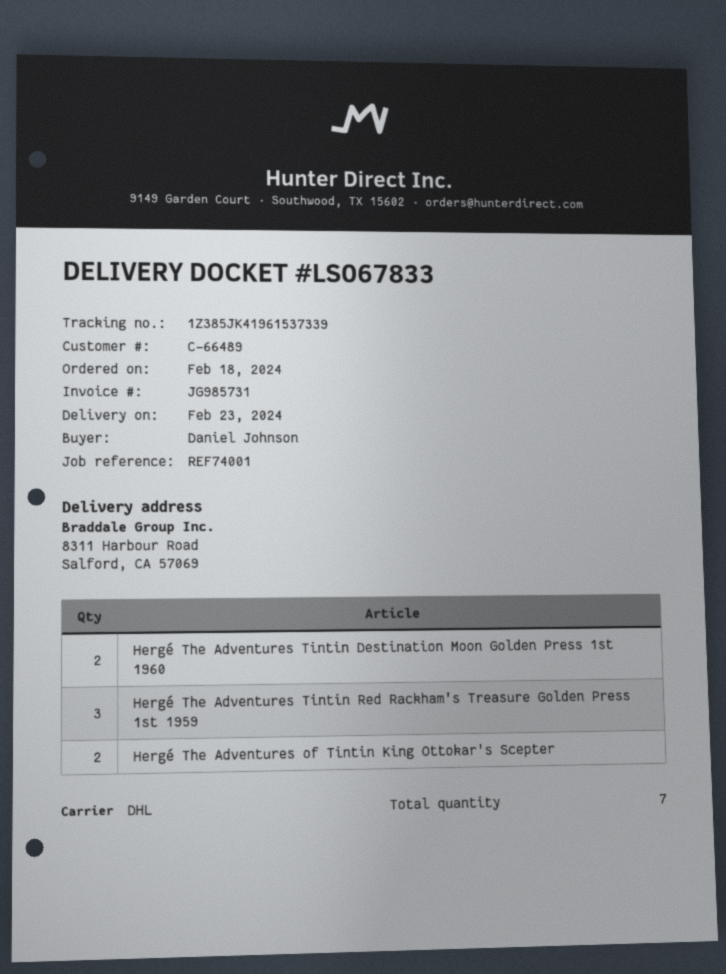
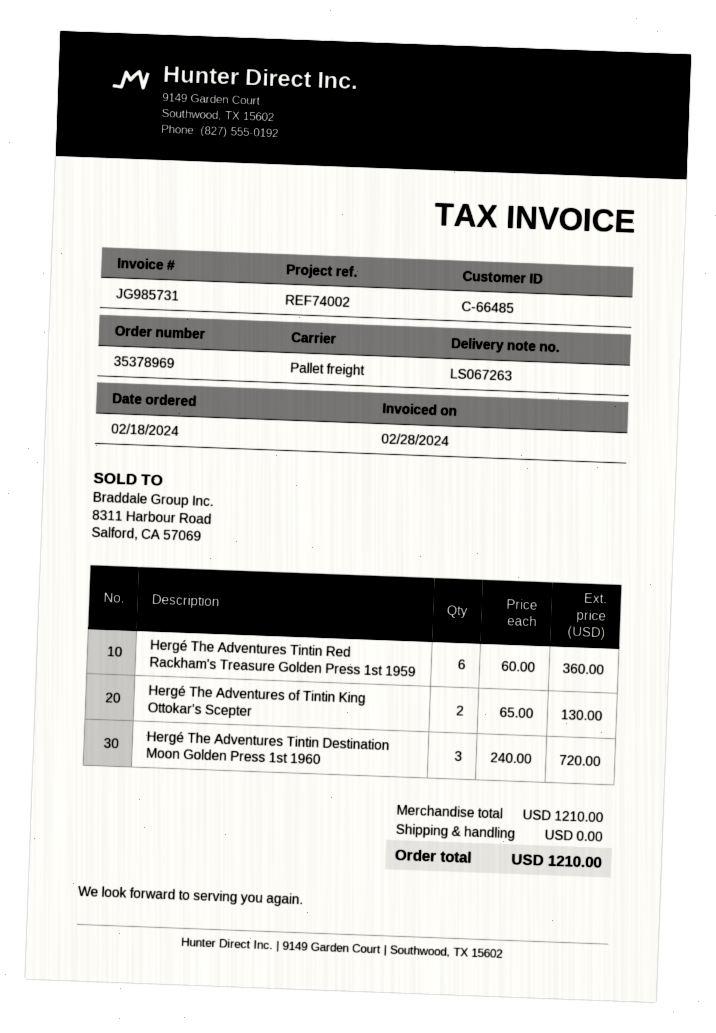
delivery note number: LS067833 -> LS067263
customer number: C-66489 -> C-66485
reference: REF74001 -> REF74002
shipping method: DHL -> pallet freight
Hergé The Adventures Tintin Destination Moon Golden Press 1st 1960: 2 -> 3
Hergé The Adventures Tintin Red Rackham's Treasure Golden Press 1st 1959: 3 -> 6

